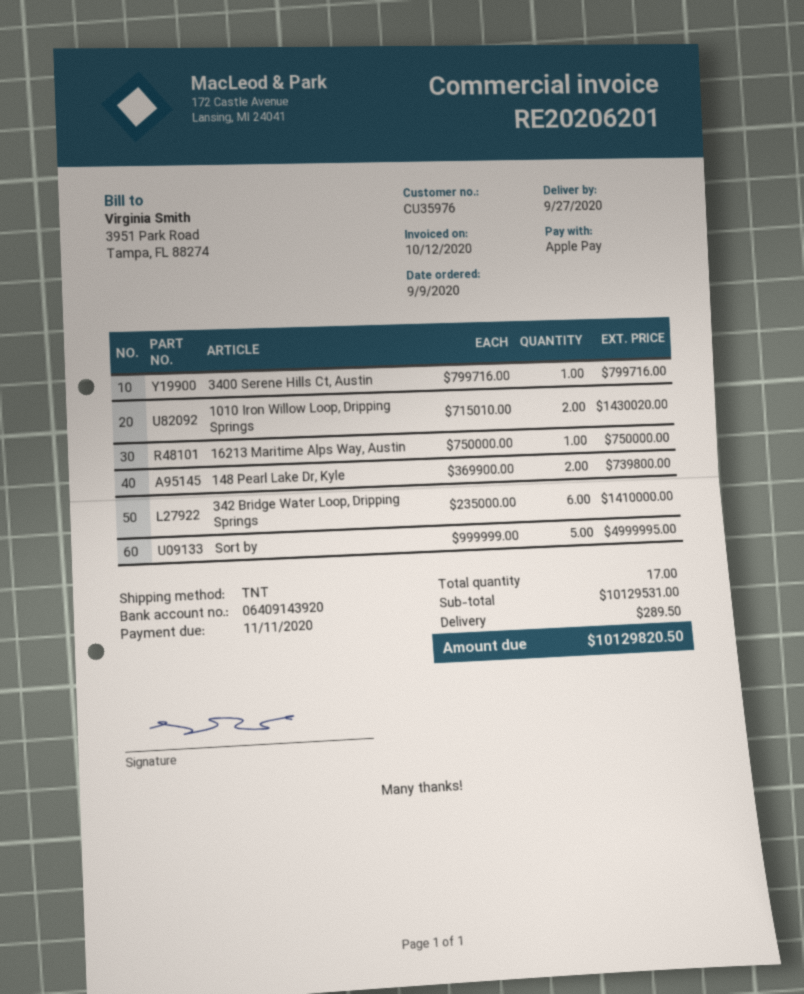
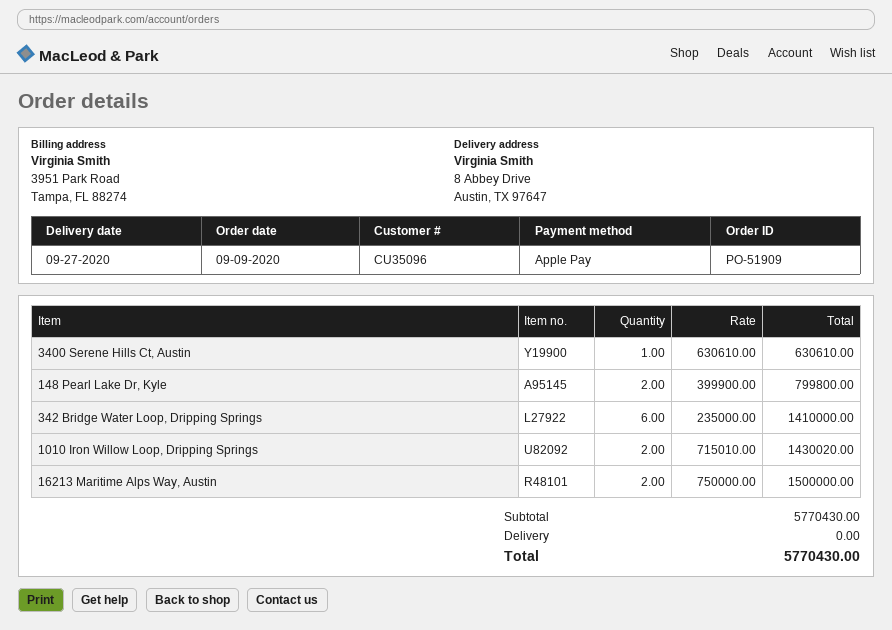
customer number: CU35976 -> CU35096
3400 Serene Hills Ct, Austin: 1 x 799716.00 = 799716.00 -> 1 x 630610.00 = 630610.00
16213 Maritime Alps Way, Austin: 1 x 750000.00 = 750000.00 -> 2 x 750000.00 = 1500000.00
148 Pearl Lake Dr, Kyle: 2 x 369900.00 = 739800.00 -> 2 x 399900.00 = 799800.00
Sort by: 5 x 999999.00 = 4999995.00 -> none
subtotal: 10129531.00 -> 5770430.00
shipping: 289.50 -> 0.00
total: 10129820.50 -> 5770430.00

